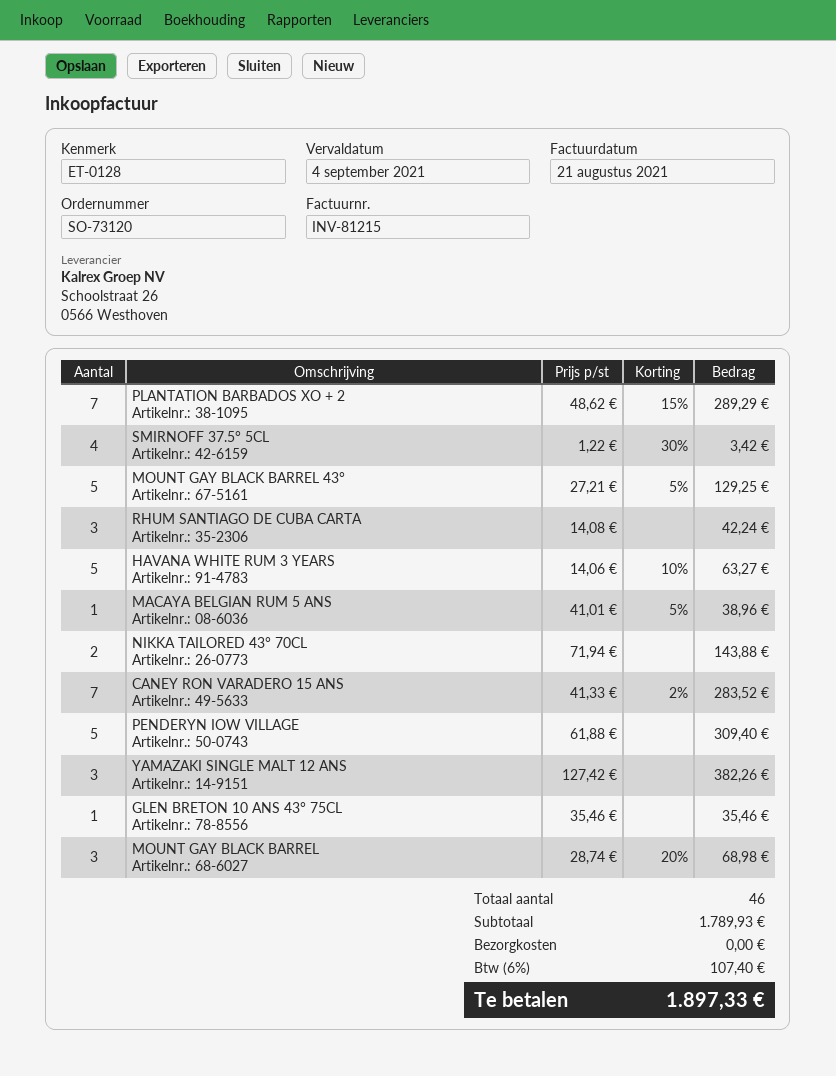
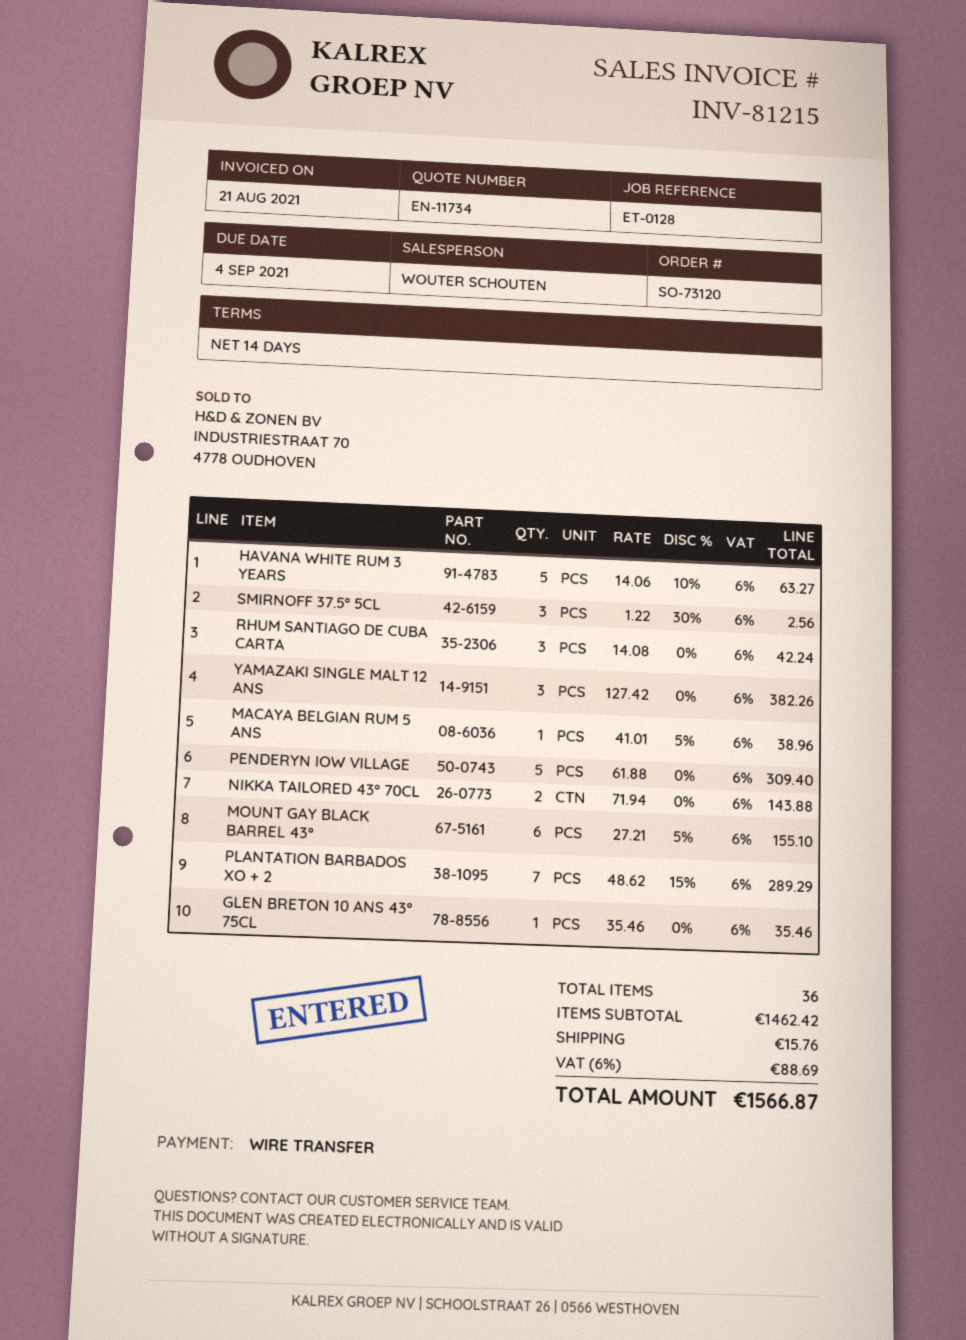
SMIRNOFF 37.5° 5CL: 4 x 1.22 - 30% = 3.42 -> 3 x 1.22 - 30% = 2.56
MOUNT GAY BLACK BARREL 43°: 5 x 27.21 - 5% = 129.25 -> 6 x 27.21 - 5% = 155.10
CANEY RON VARADERO 15 ANS: 7 x 41.33 - 2% = 283.52 -> none
MOUNT GAY BLACK BARREL: 3 x 28.74 - 20% = 68.98 -> none
total quantity: 46 -> 36
subtotal: 1789.93 -> 1462.42
shipping: 0.00 -> 15.76
tax: 6% = 107.40 -> 6% = 88.69
total: 1897.33 -> 1566.87

